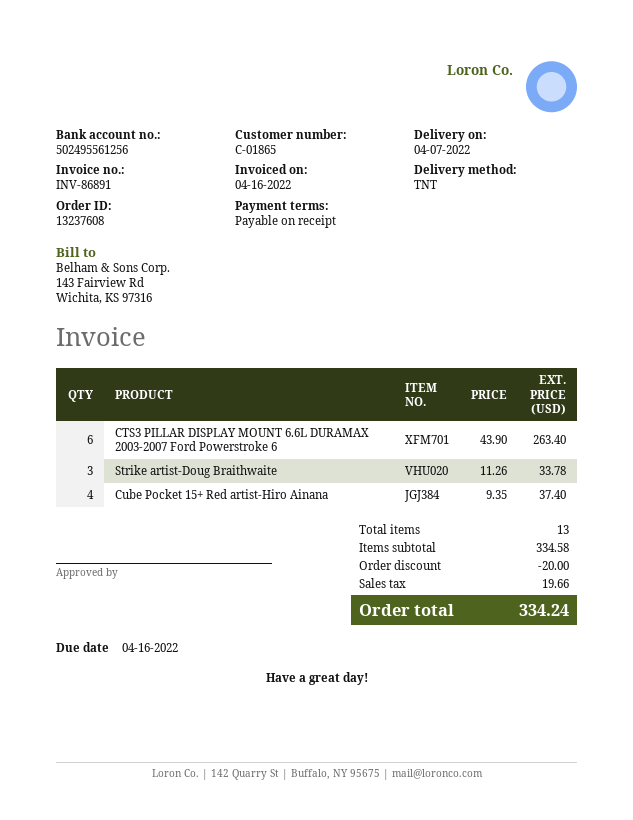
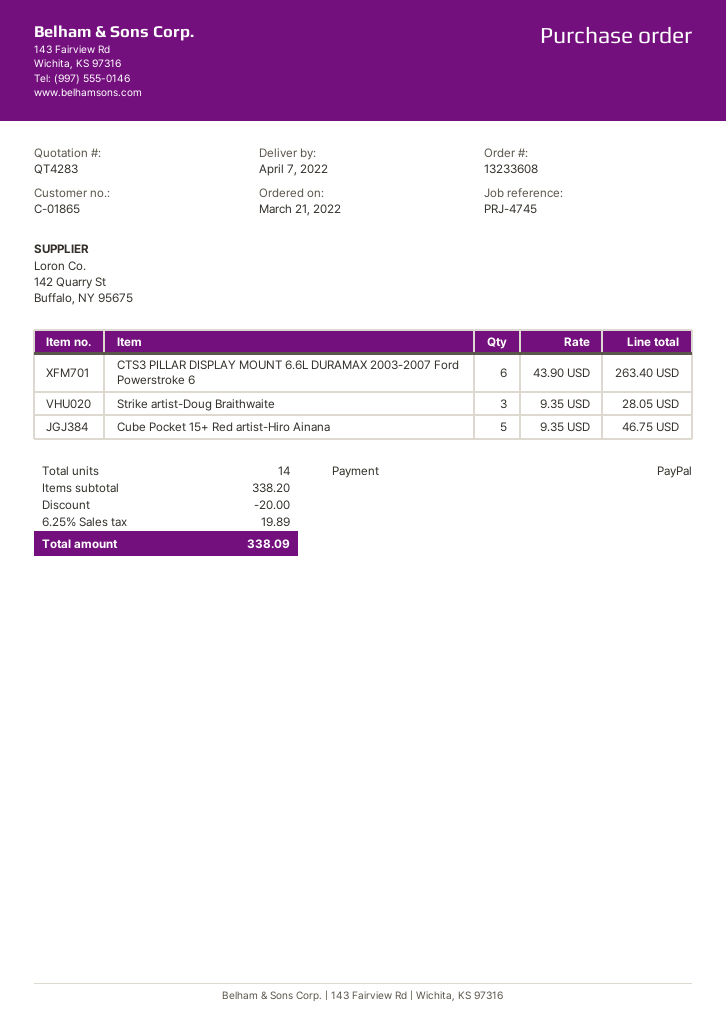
order number: 13237608 -> 13233608
Strike artist-Doug Braithwaite: 3 x 11.26 = 33.78 -> 3 x 9.35 = 28.05
Cube Pocket 15+ Red artist-Hiro Ainana: 4 x 9.35 = 37.40 -> 5 x 9.35 = 46.75
total quantity: 13 -> 14
subtotal: 334.58 -> 338.20
tax: 19.66 -> 19.89
total: 334.24 -> 338.09

